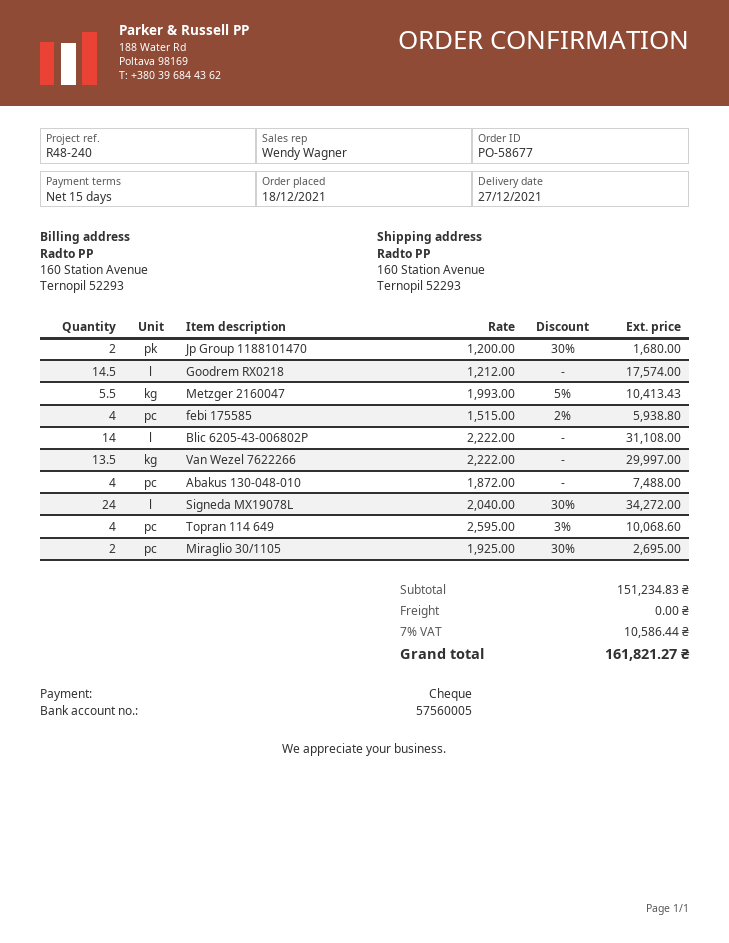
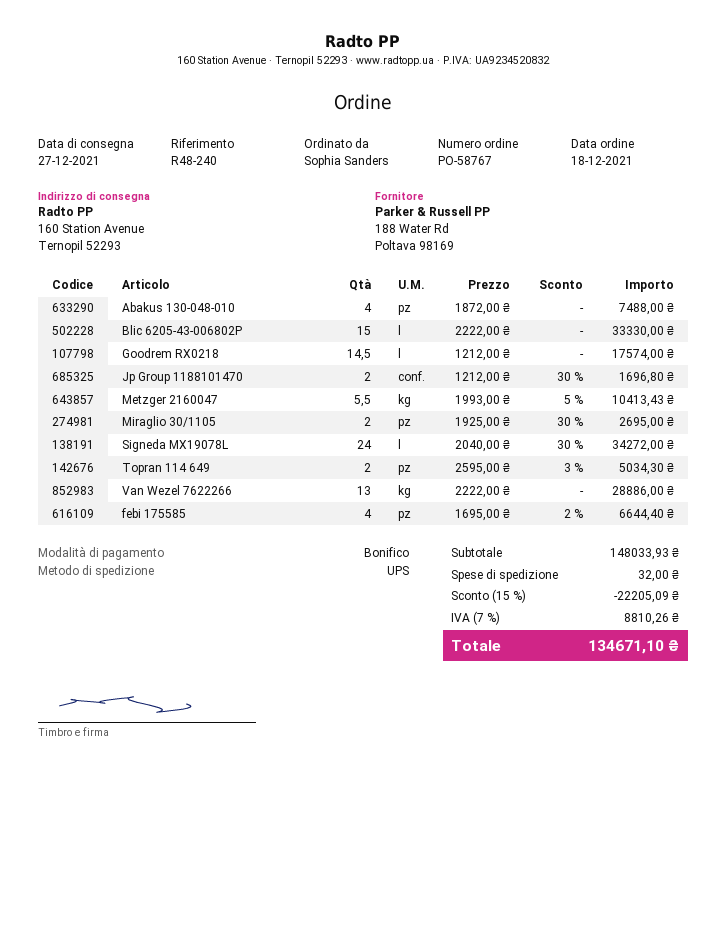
order number: PO-58677 -> PO-58767
payment method: cheque -> bank transfer
Jp Group 1188101470: 2 x 1200.00 - 30% = 1680.00 -> 2 x 1212.00 - 30% = 1696.80
febi 175585: 4 x 1515.00 - 2% = 5938.80 -> 4 x 1695.00 - 2% = 6644.40
Blic 6205-43-006802P: 14 x 2222.00 = 31108.00 -> 15 x 2222.00 = 33330.00
Van Wezel 7622266: 13.5 x 2222.00 = 29997.00 -> 13 x 2222.00 = 28886.00
Topran 114 649: 4 x 2595.00 - 3% = 10068.60 -> 2 x 2595.00 - 3% = 5034.30
subtotal: 151234.83 -> 148033.93
discount: none -> 15% = 22205.09
shipping: 0.00 -> 32.00
tax: 7% = 10586.44 -> 7% = 8810.26
total: 161821.27 -> 134671.10

